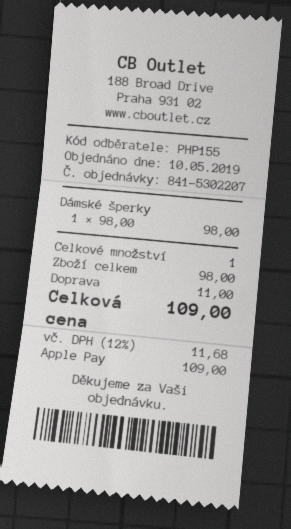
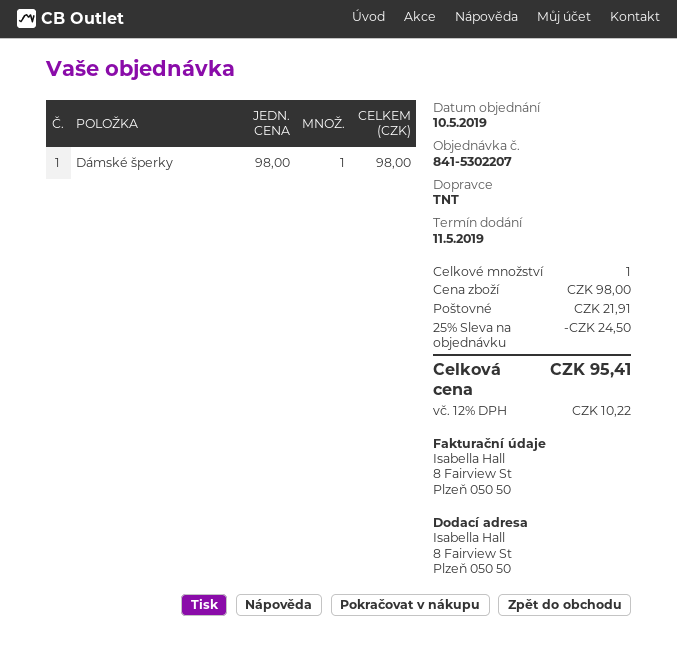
discount: none -> 25% = 24.50
shipping: 11.00 -> 21.91
tax: 12% = 11.68 -> 12% = 10.22
total: 109.00 -> 95.41

